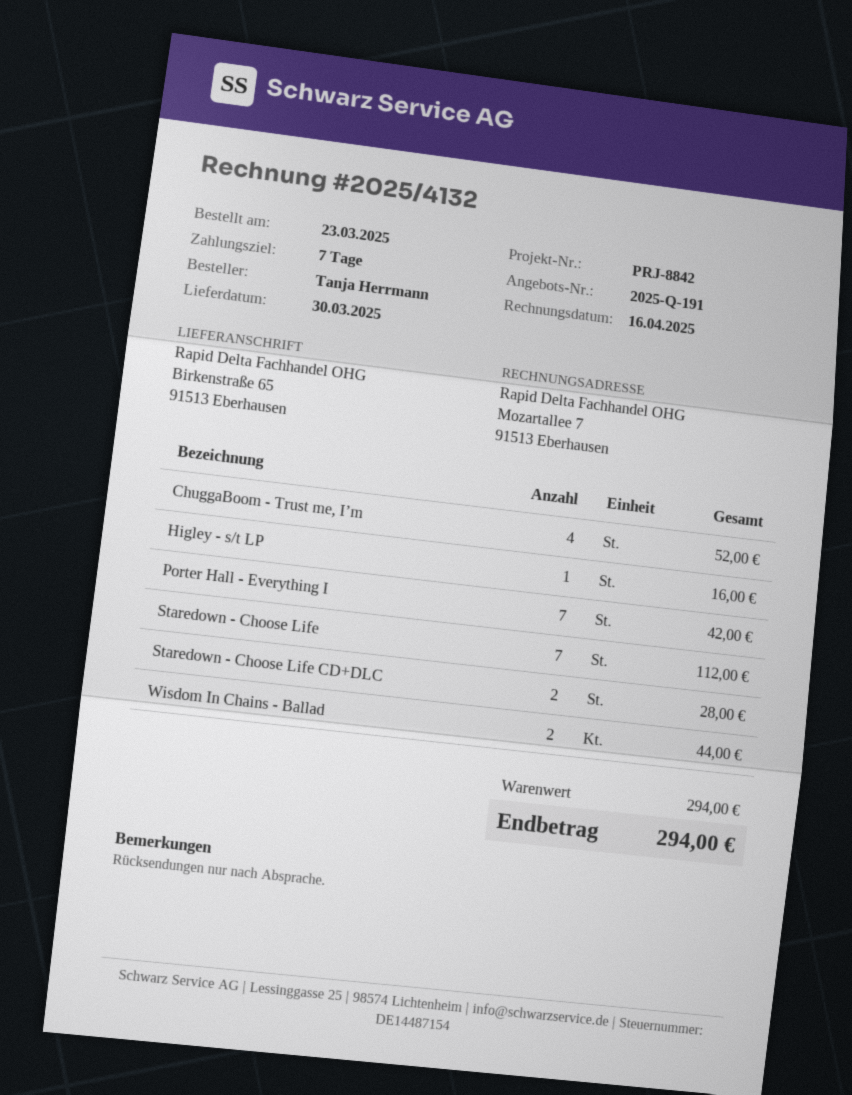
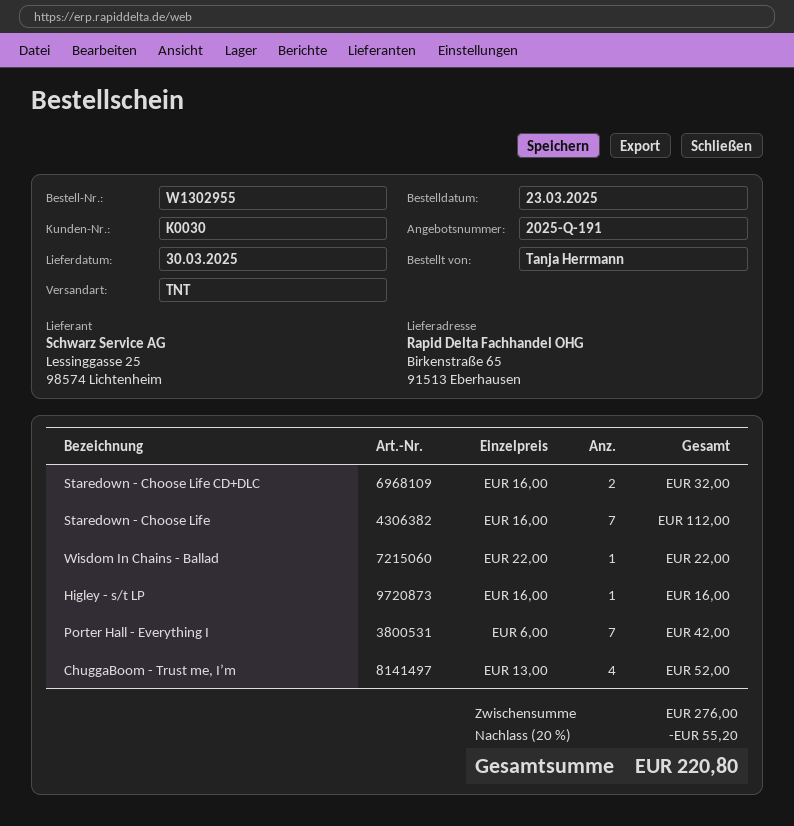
Staredown - Choose Life CD+DLC: 2 for 28.00 -> 2 for 32.00
Wisdom In Chains - Ballad: 2 for 44.00 -> 1 for 22.00
subtotal: 294.00 -> 276.00
discount: none -> 20% = 55.20
total: 294.00 -> 220.80

